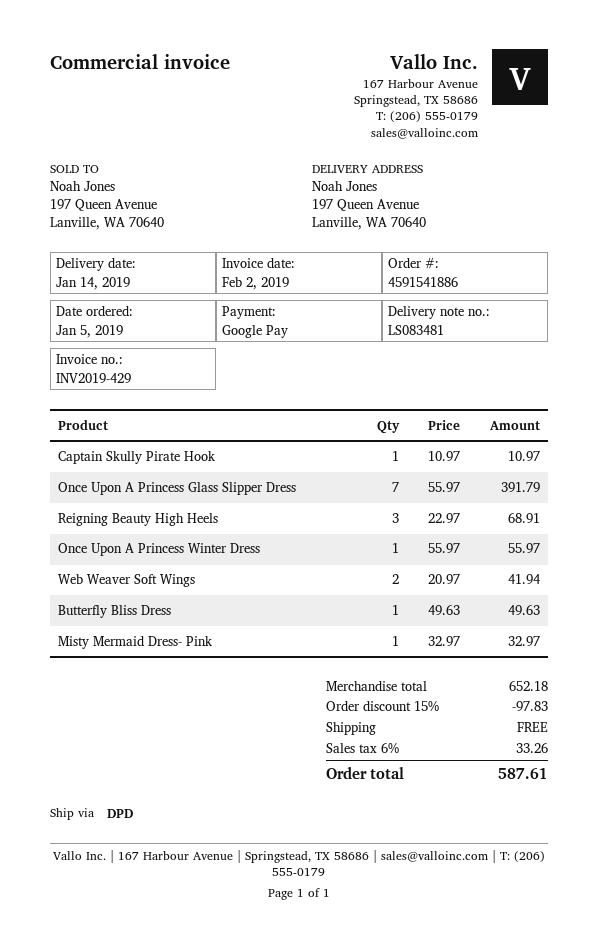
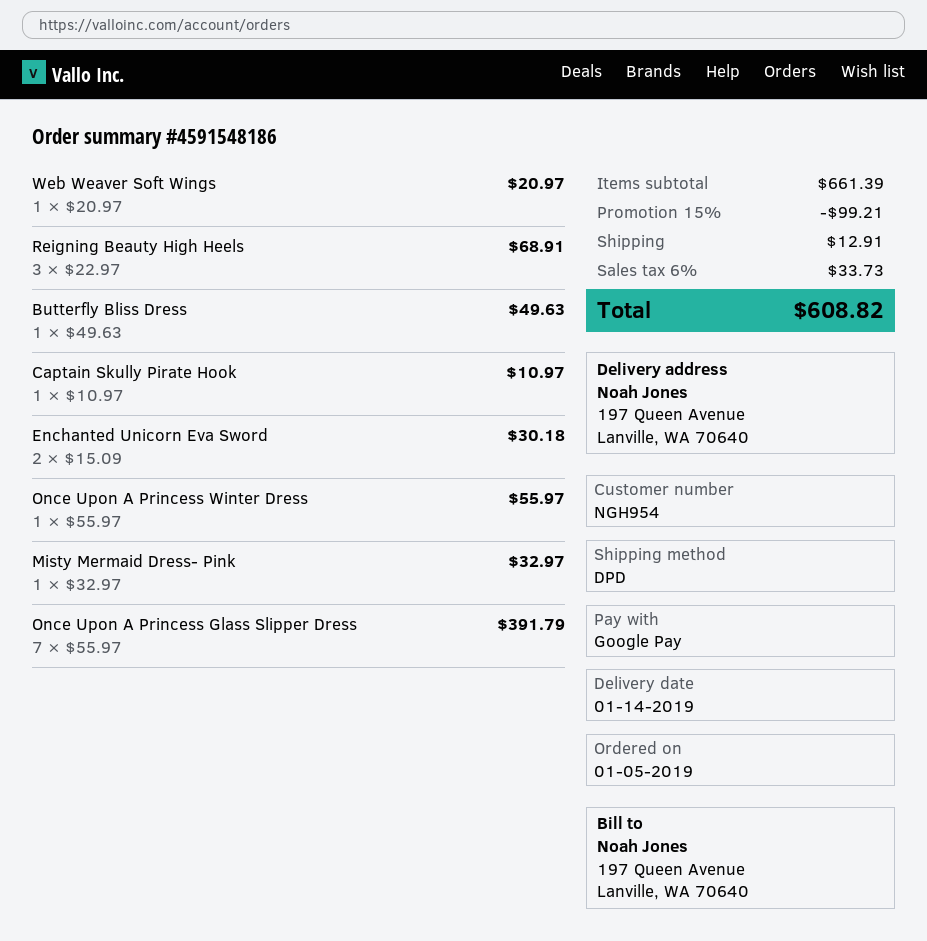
order number: 4591541886 -> 4591548186
Web Weaver Soft Wings: 2 x 20.97 = 41.94 -> 1 x 20.97 = 20.97
Enchanted Unicorn Eva Sword: none -> 2 x 15.09 = 30.18
subtotal: 652.18 -> 661.39
discount: 15% = 97.83 -> 15% = 99.21
shipping: 0.00 -> 12.91
tax: 6% = 33.26 -> 6% = 33.73
total: 587.61 -> 608.82

